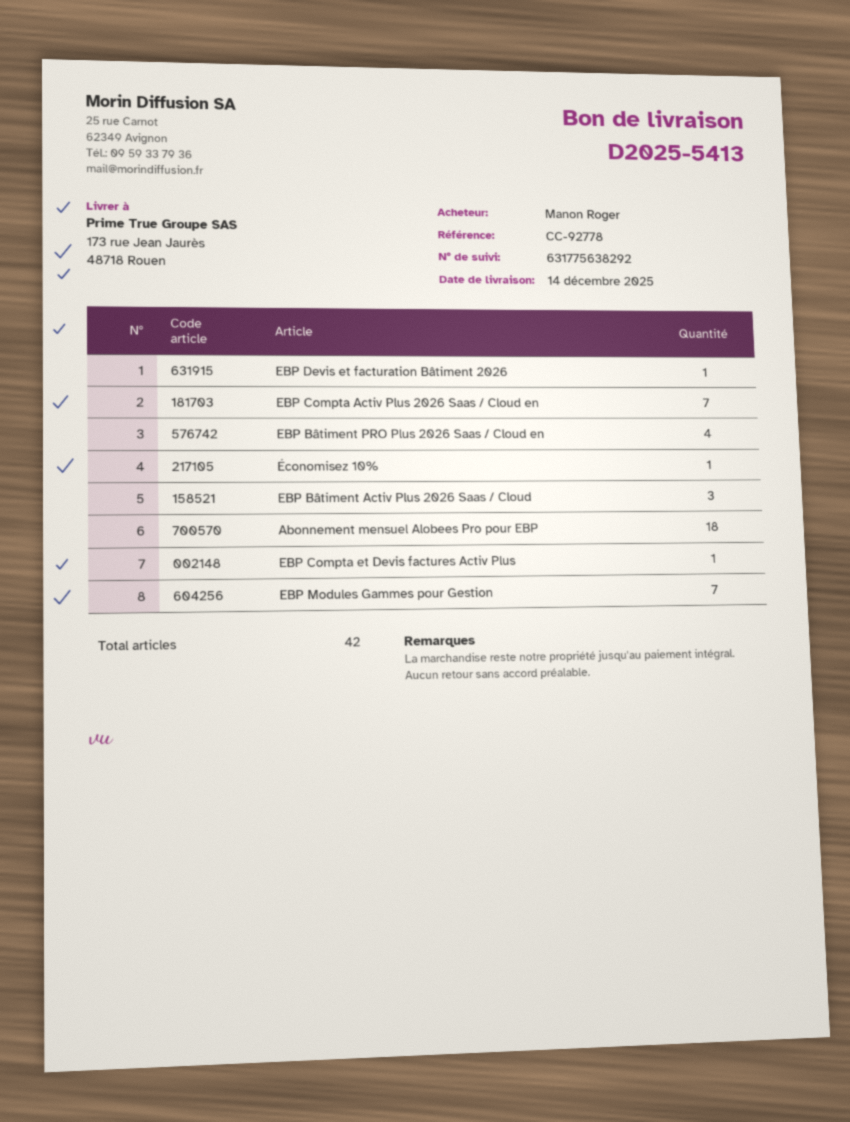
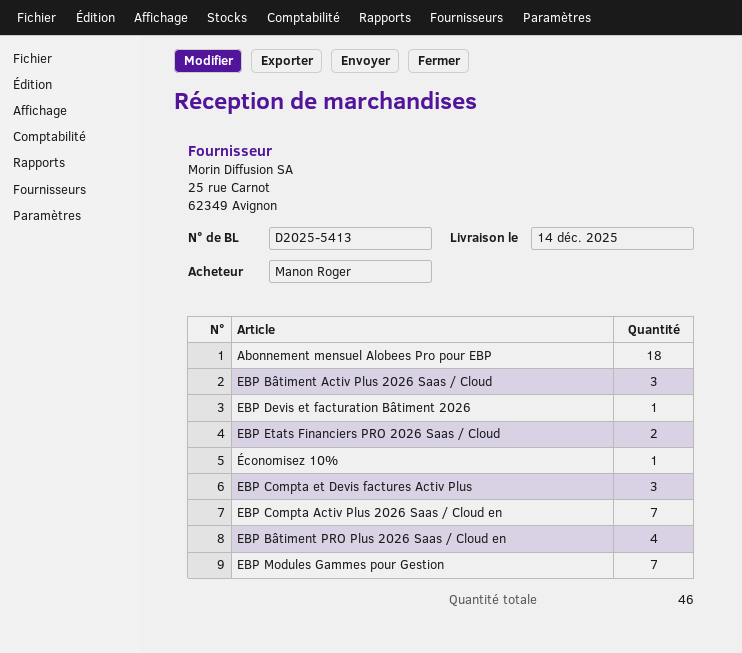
EBP Compta et Devis factures Activ Plus: 1 -> 3
EBP Etats Financiers PRO 2026 Saas / Cloud: none -> 2
total quantity: 42 -> 46

